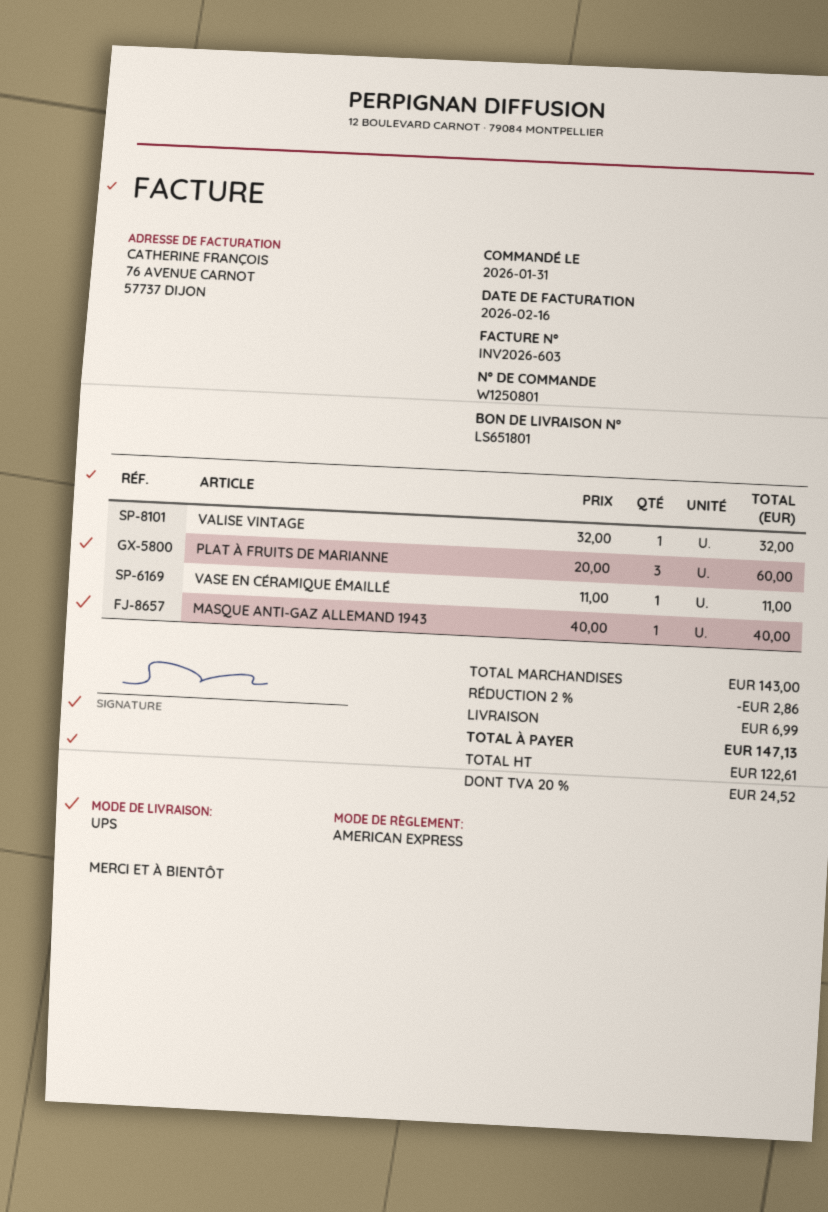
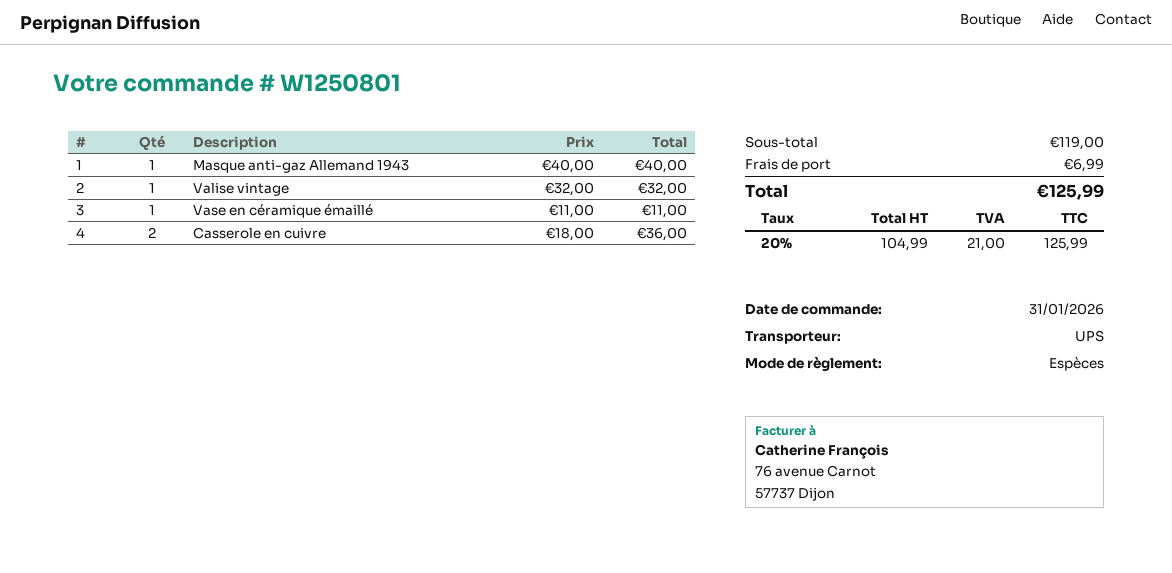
payment method: American Express -> cash
PLAT À FRUITS DE MARIANNE: 3 x 20.00 = 60.00 -> none
Casserole en cuivre: none -> 2 x 18.00 = 36.00
subtotal: 143.00 -> 119.00
discount: 2% = 2.86 -> none
net: 122.61 -> 104.99
tax: 20% = 24.52 -> 20% = 21.00
total: 147.13 -> 125.99

